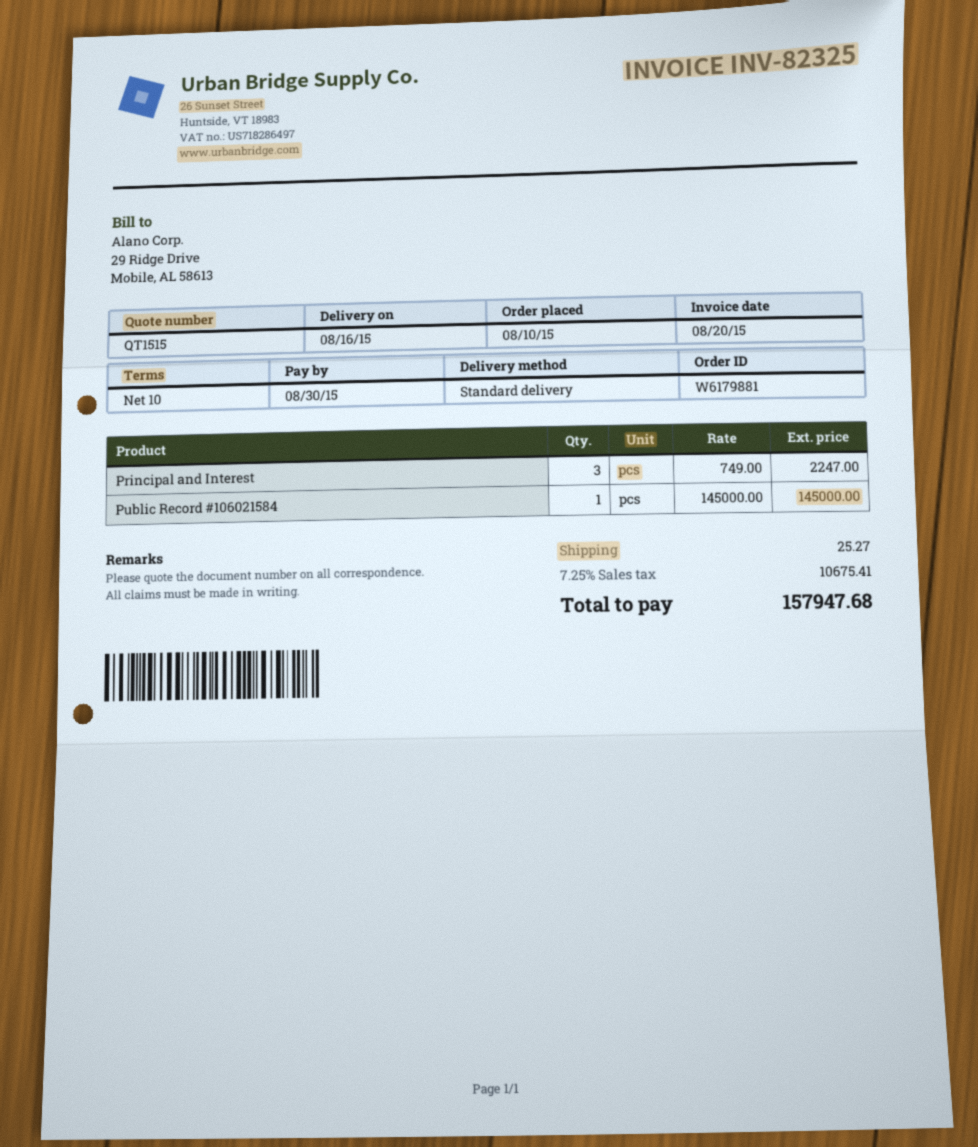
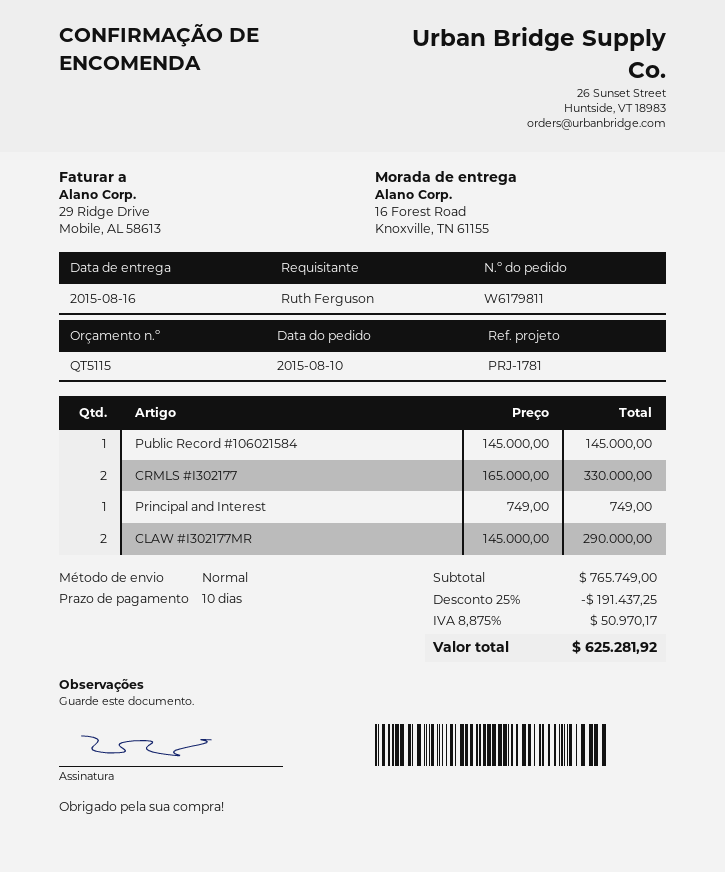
quote number: QT1515 -> QT5115
order number: W6179881 -> W6179811
Principal and Interest: 3 x 749.00 = 2247.00 -> 1 x 749.00 = 749.00
CRMLS #I302177: none -> 2 x 165000.00 = 330000.00
CLAW #I302177MR: none -> 2 x 145000.00 = 290000.00
discount: none -> 25% = 191437.25
shipping: 25.27 -> none
tax: 7.25% = 10675.41 -> 8.875% = 50970.17
total: 157947.68 -> 625281.92

